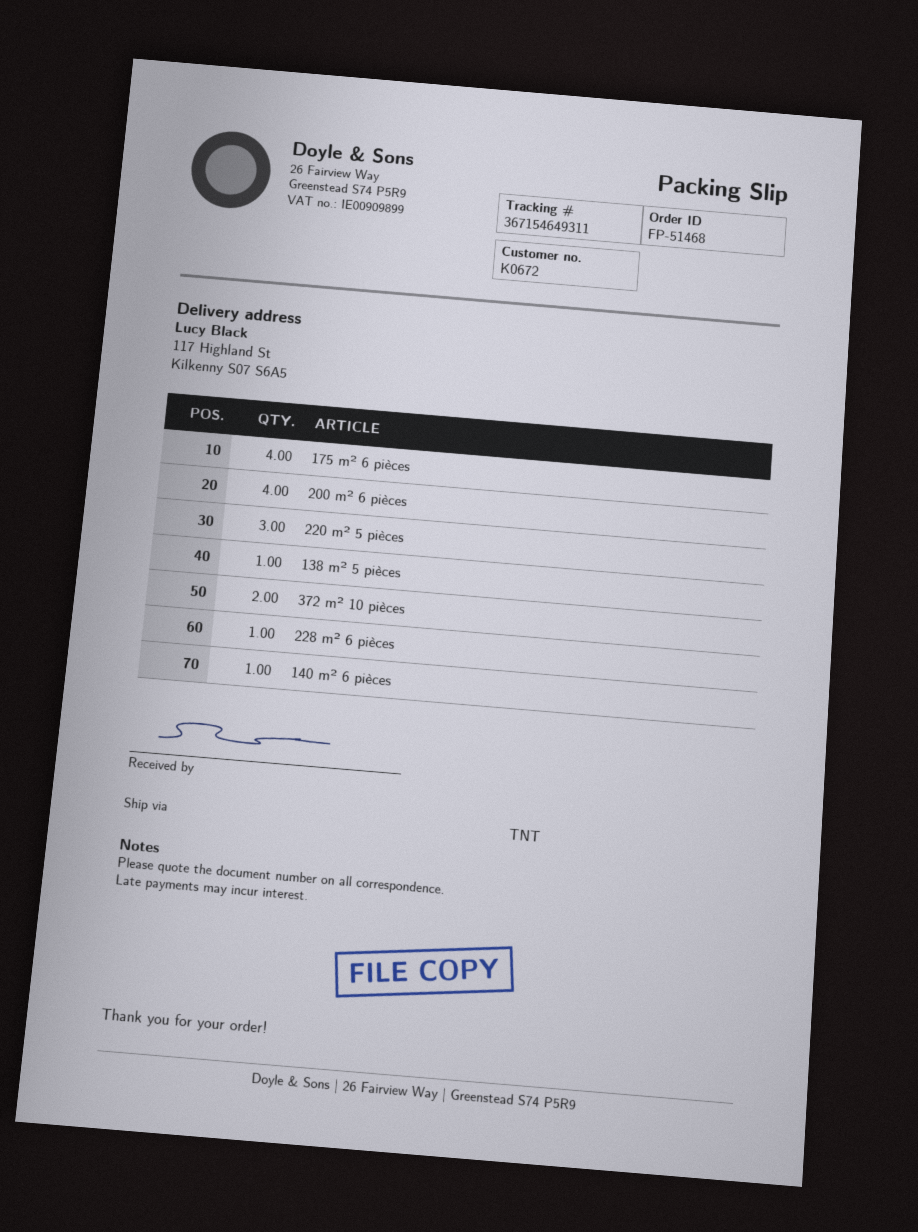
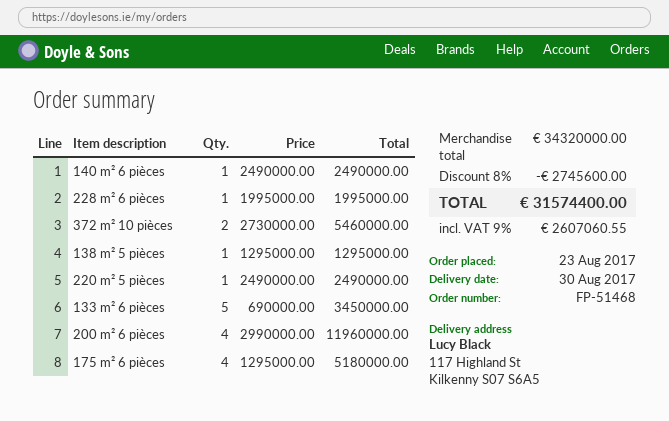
220 m² 5 pièces: 3 -> 1
133 m² 6 pièces: none -> 5

